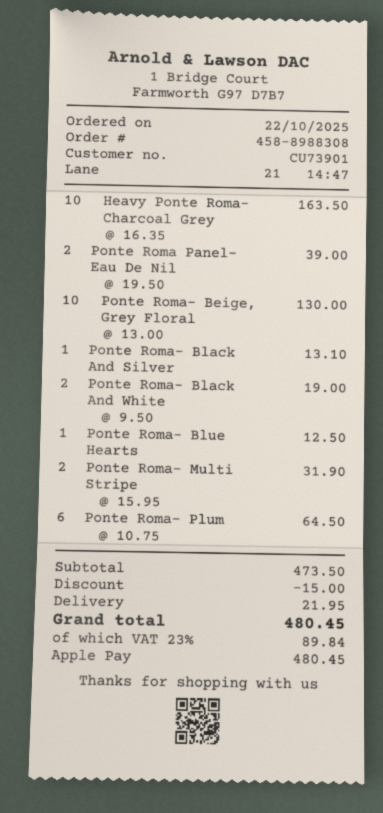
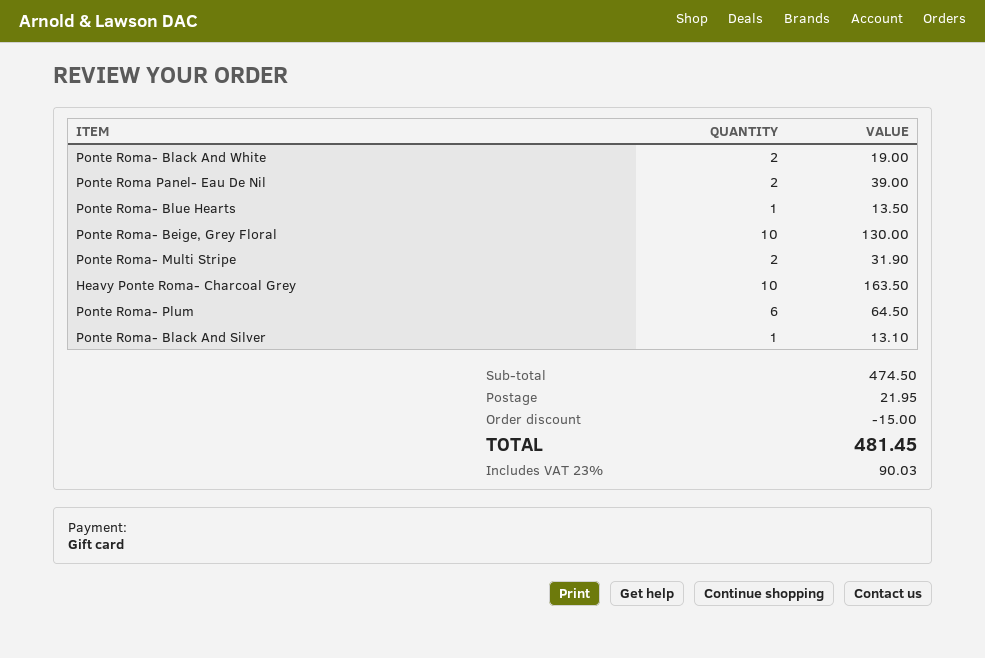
payment method: Apple Pay -> gift card
Ponte Roma- Blue Hearts: 1 for 12.50 -> 1 for 13.50
subtotal: 473.50 -> 474.50
tax: 23% = 89.84 -> 23% = 90.03
total: 480.45 -> 481.45

